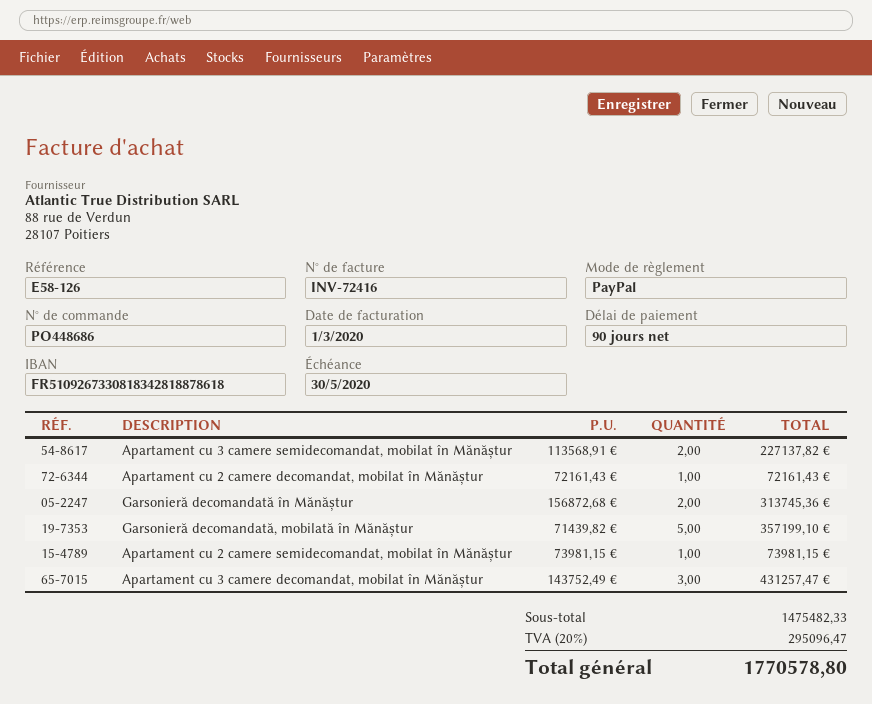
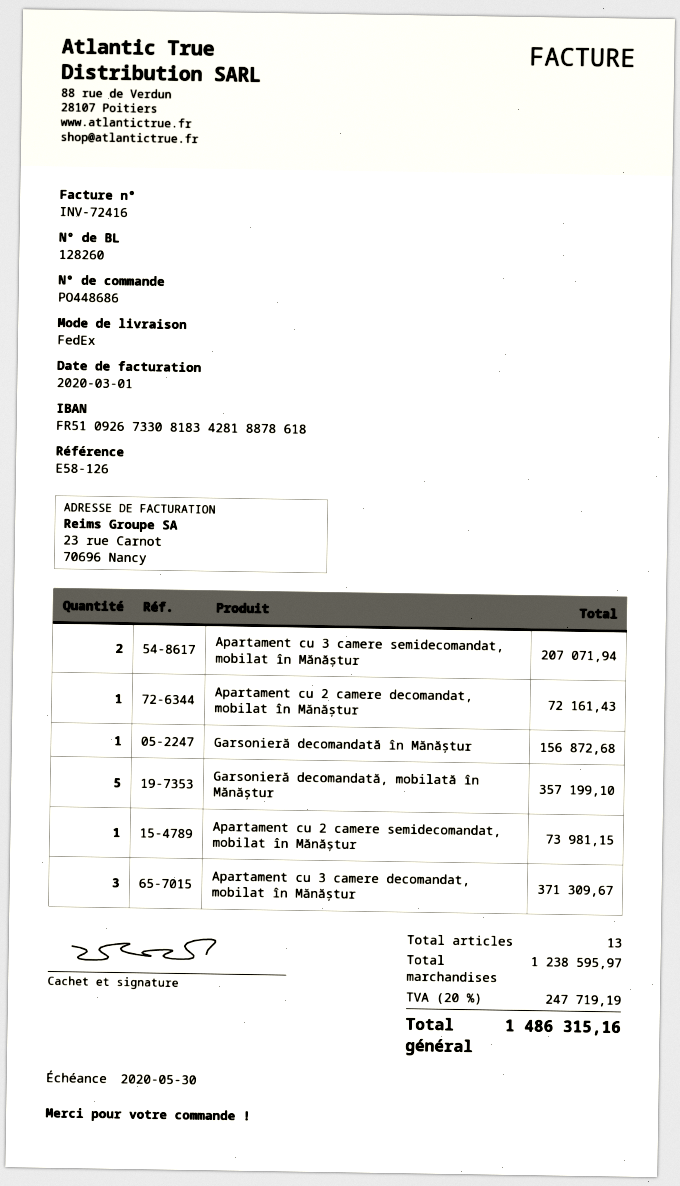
Apartament cu 3 camere semidecomandat, mobilat în Mănăștur: 2 for 227137.82 -> 2 for 207071.94
Garsonieră decomandată în Mănăștur: 2 for 313745.36 -> 1 for 156872.68
Apartament cu 3 camere decomandat, mobilat în Mănăștur: 3 for 431257.47 -> 3 for 371309.67
subtotal: 1475482.33 -> 1238595.97
tax: 20% = 295096.47 -> 20% = 247719.19
total: 1770578.80 -> 1486315.16

